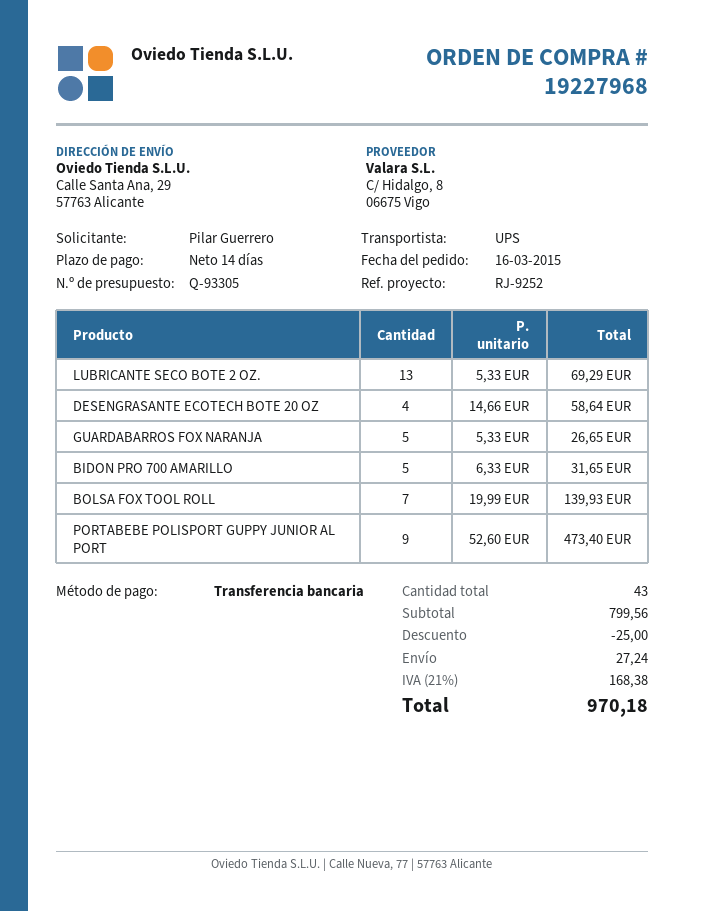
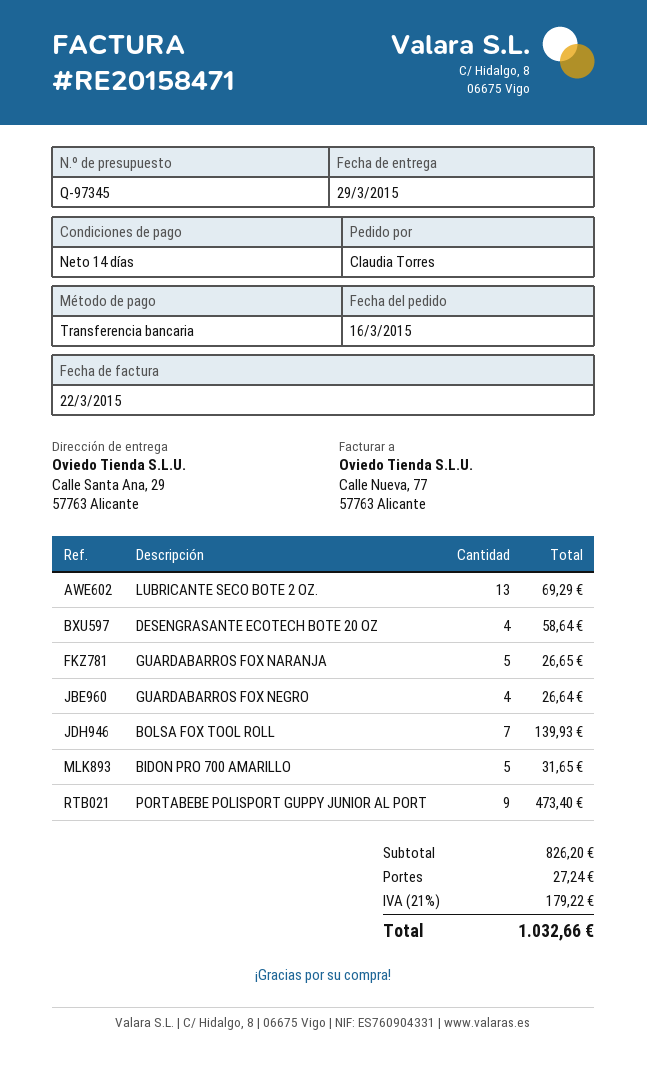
quote number: Q-93305 -> Q-97345
ordered by: Pilar Guerrero -> Claudia Torres
GUARDABARROS FOX NEGRO: none -> 4 for 26.64
subtotal: 799.56 -> 826.20
discount: 25.00 -> none
tax: 21% = 168.38 -> 21% = 179.22
total: 970.18 -> 1032.66

